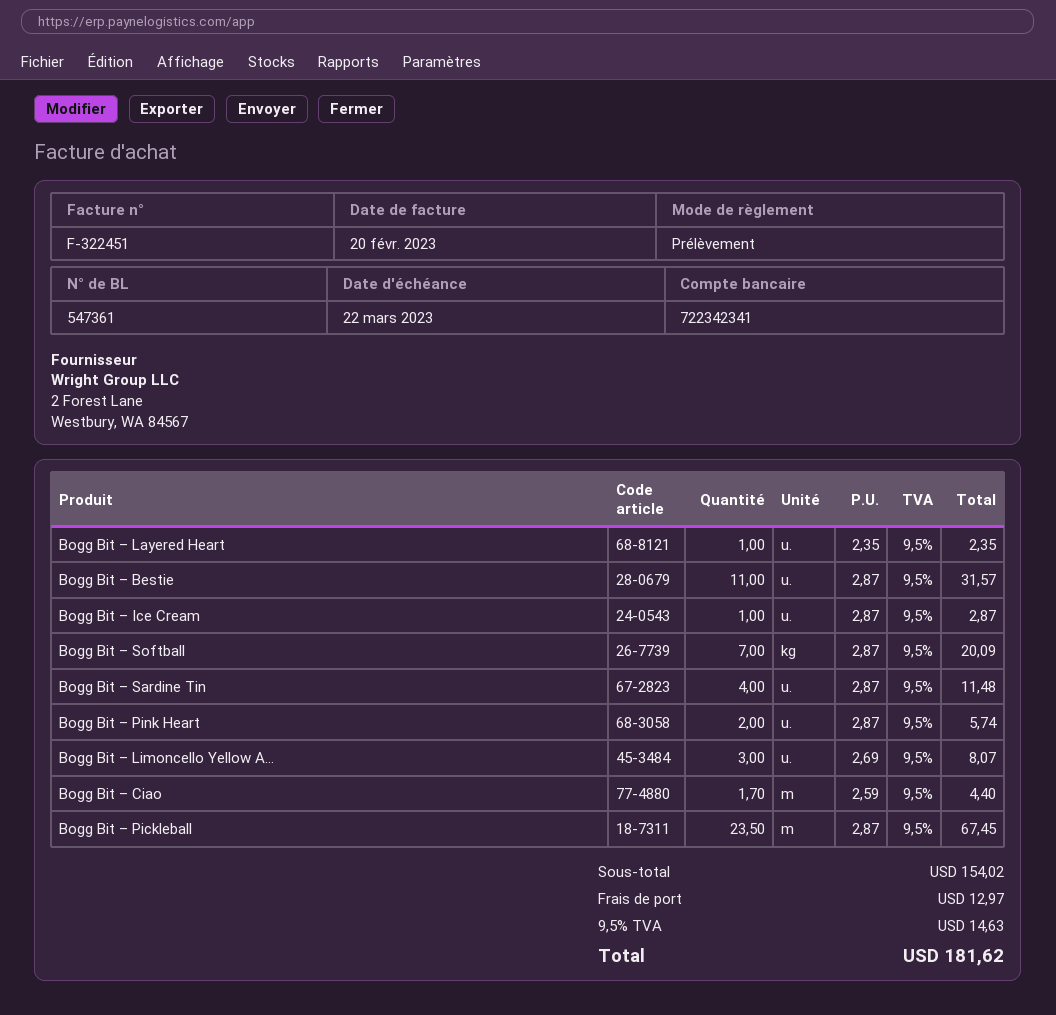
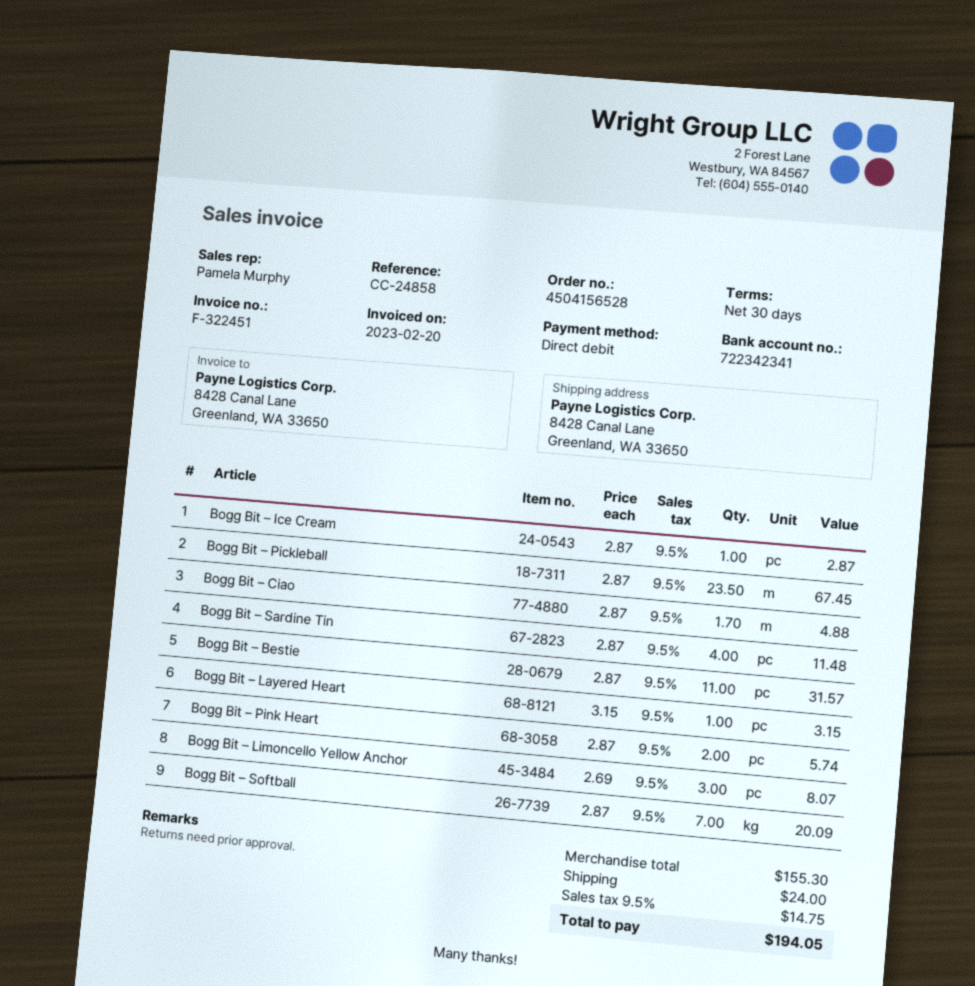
Bogg Bit – Layered Heart: 1 x 2.35 = 2.35 -> 1 x 3.15 = 3.15
Bogg Bit – Ciao: 1.7 x 2.59 = 4.40 -> 1.7 x 2.87 = 4.88
subtotal: 154.02 -> 155.30
shipping: 12.97 -> 24.00
tax: 9.5% = 14.63 -> 9.5% = 14.75
total: 181.62 -> 194.05

